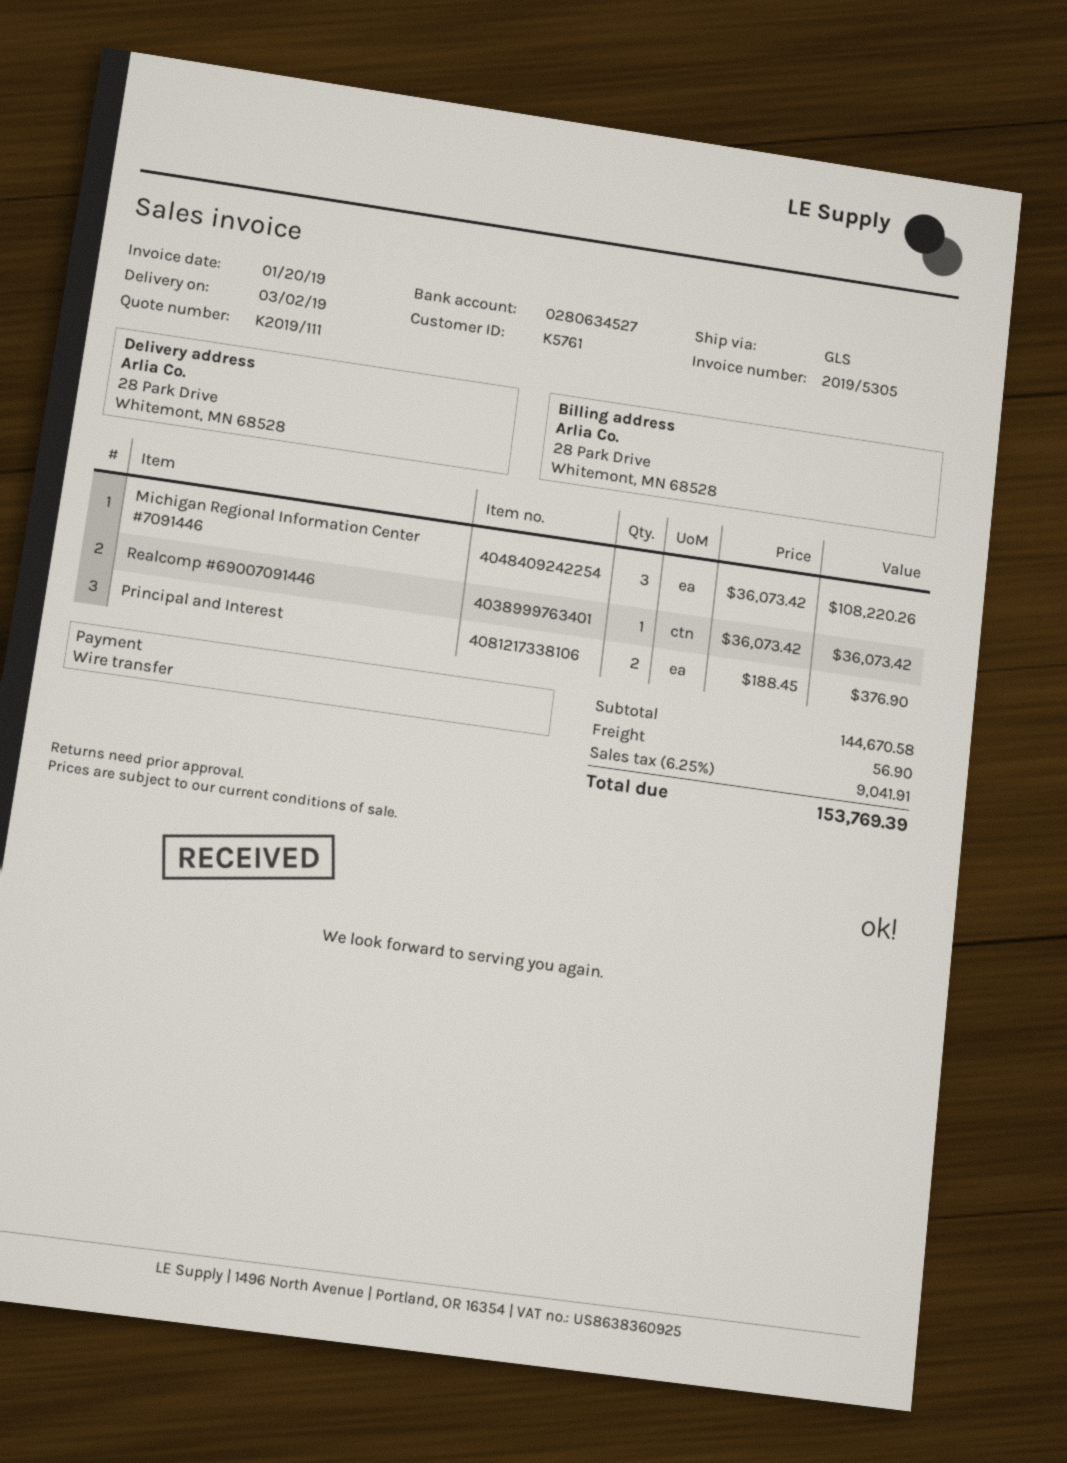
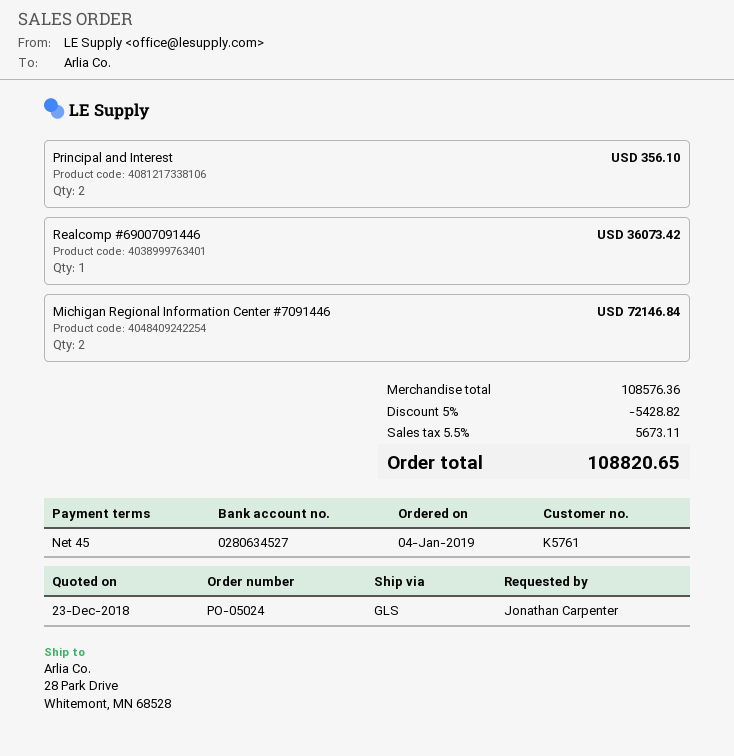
Michigan Regional Information Center #7091446: 3 for 108220.26 -> 2 for 72146.84
Principal and Interest: 2 for 376.90 -> 2 for 356.10
subtotal: 144670.58 -> 108576.36
discount: none -> 5% = 5428.82
shipping: 56.90 -> none
tax: 6.25% = 9041.91 -> 5.5% = 5673.11
total: 153769.39 -> 108820.65

